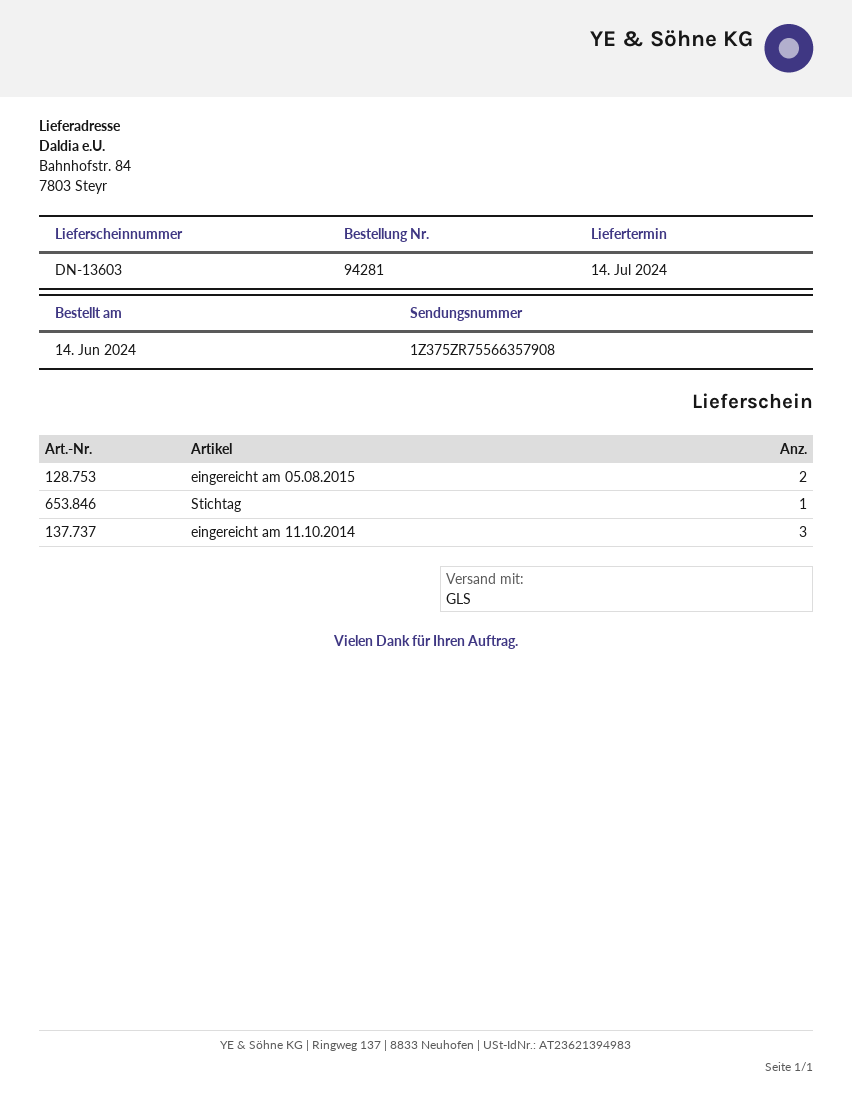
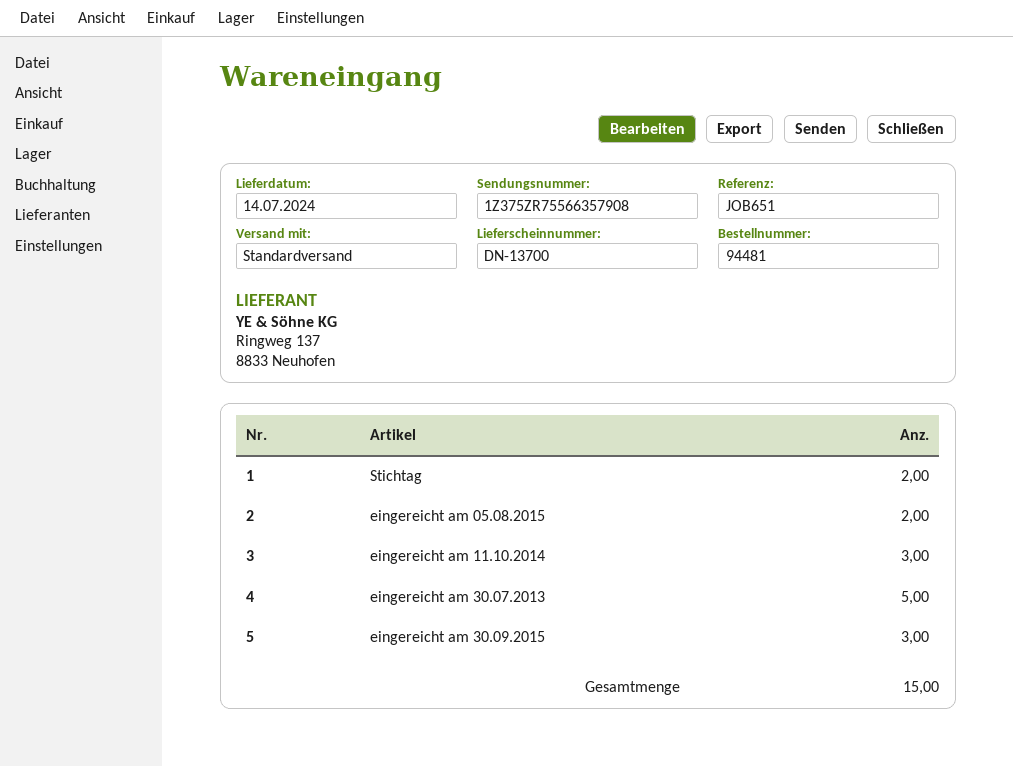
order number: 94281 -> 94481
delivery note number: DN-13603 -> DN-13700
shipping method: GLS -> standard
Stichtag: 1 -> 2
eingereicht am 30.07.2013: none -> 5
eingereicht am 30.09.2015: none -> 3

